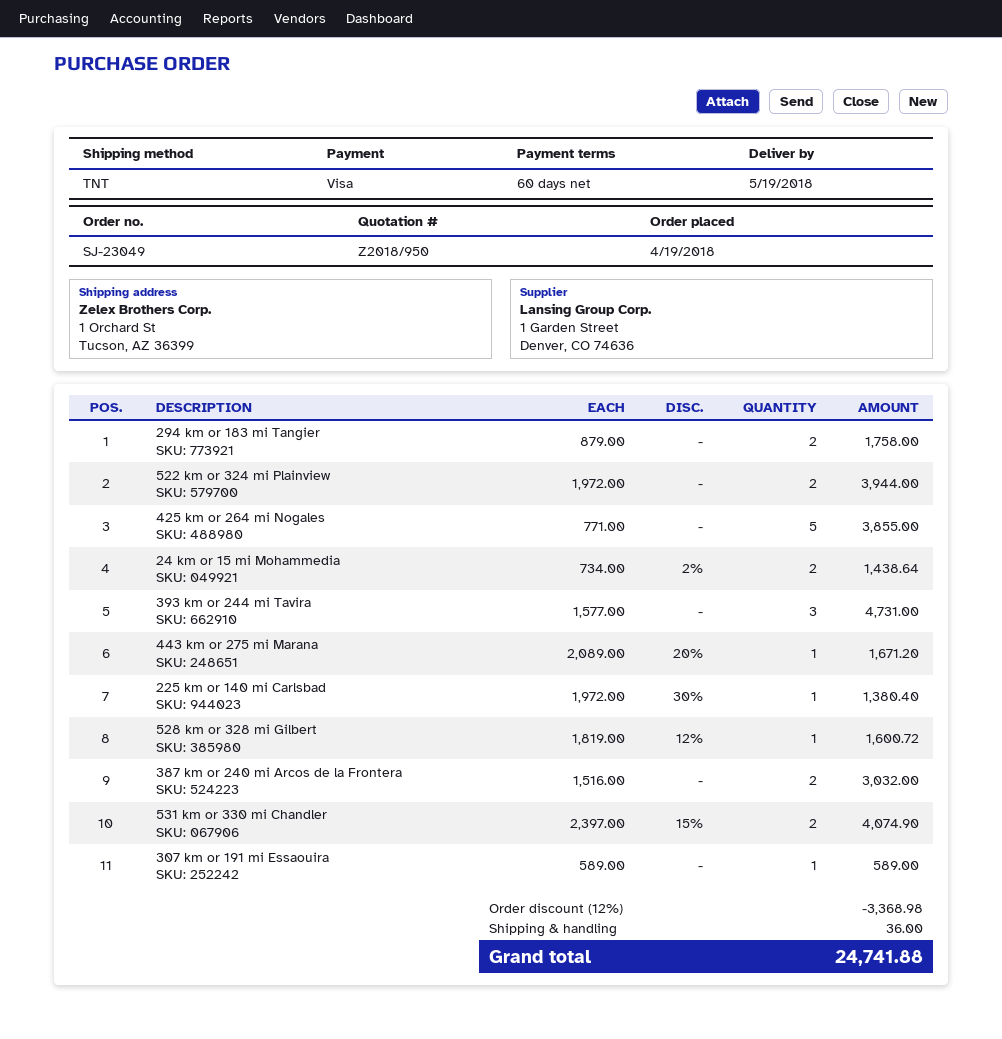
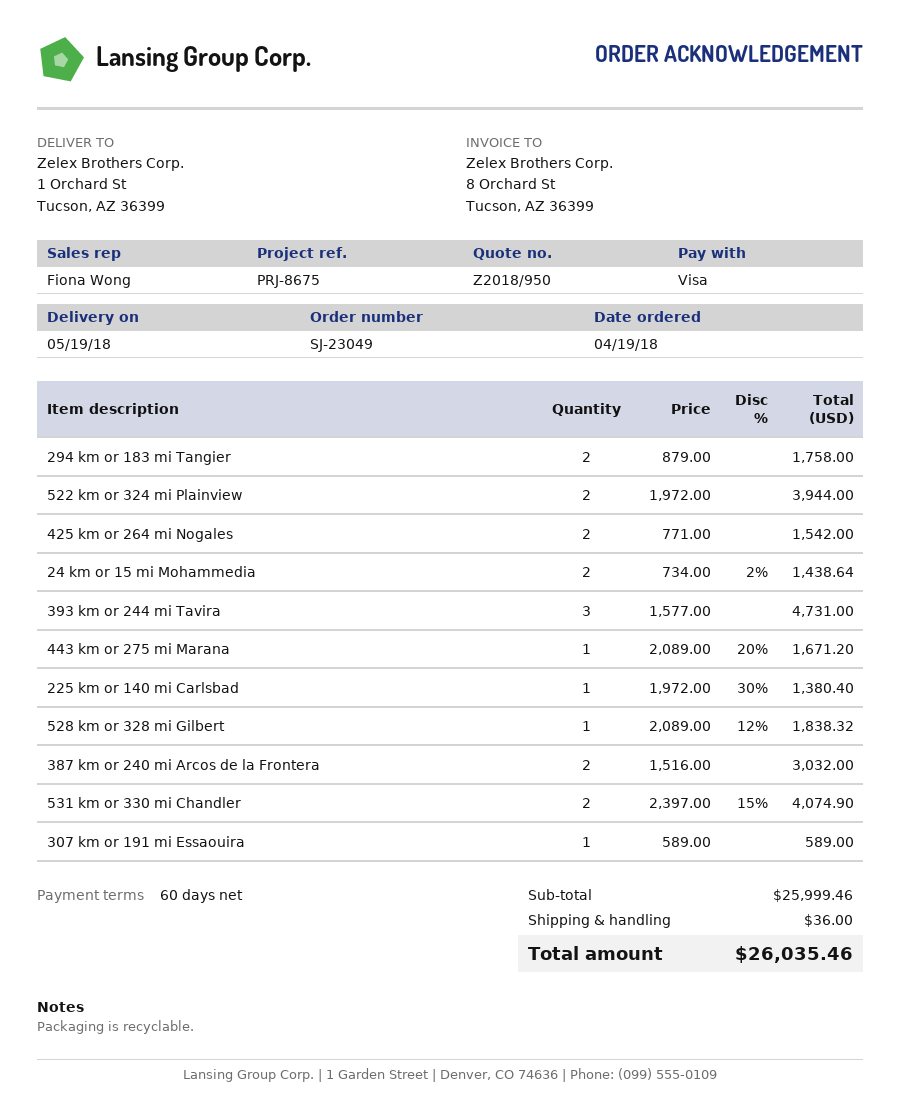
425 km or 264 mi Nogales: 5 x 771.00 = 3855.00 -> 2 x 771.00 = 1542.00
528 km or 328 mi Gilbert: 1 x 1819.00 - 12% = 1600.72 -> 1 x 2089.00 - 12% = 1838.32
discount: 12% = 3368.98 -> none
total: 24741.88 -> 26035.46

